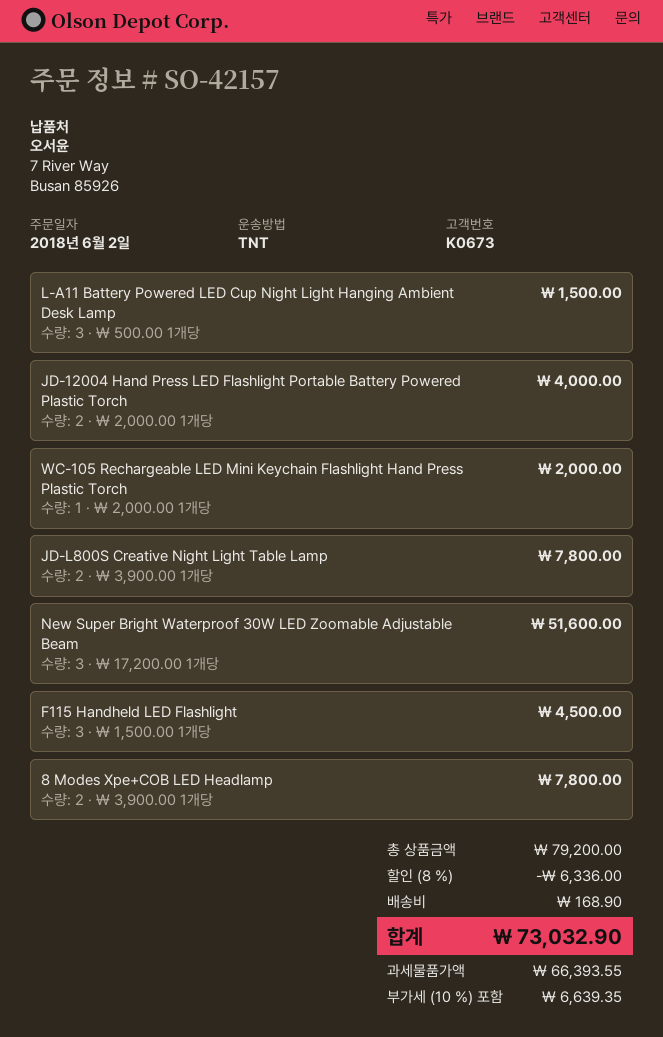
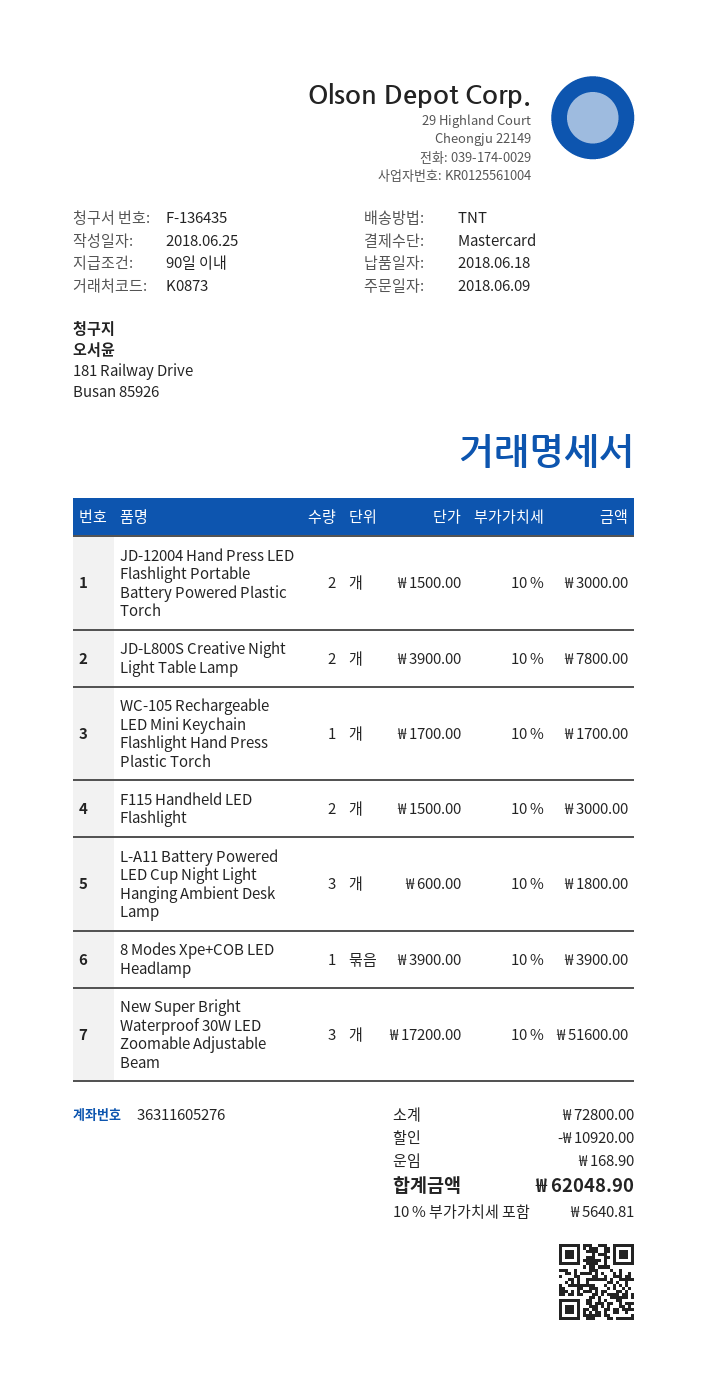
order date: 2018-06-02 -> 2018-06-09
customer number: K0673 -> K0873
L-A11 Battery Powered LED Cup Night Light Hanging Ambient Desk Lamp: 3 x 500.00 = 1500.00 -> 3 x 600.00 = 1800.00
JD-12004 Hand Press LED Flashlight Portable Battery Powered Plastic Torch: 2 x 2000.00 = 4000.00 -> 2 x 1500.00 = 3000.00
WC-105 Rechargeable LED Mini Keychain Flashlight Hand Press Plastic Torch: 1 x 2000.00 = 2000.00 -> 1 x 1700.00 = 1700.00
F115 Handheld LED Flashlight: 3 x 1500.00 = 4500.00 -> 2 x 1500.00 = 3000.00
8 Modes Xpe+COB LED Headlamp: 2 x 3900.00 = 7800.00 -> 1 x 3900.00 = 3900.00
subtotal: 79200.00 -> 72800.00
discount: 6336.00 -> 10920.00
tax: 10% = 6639.35 -> 10% = 5640.81
total: 73032.90 -> 62048.90

